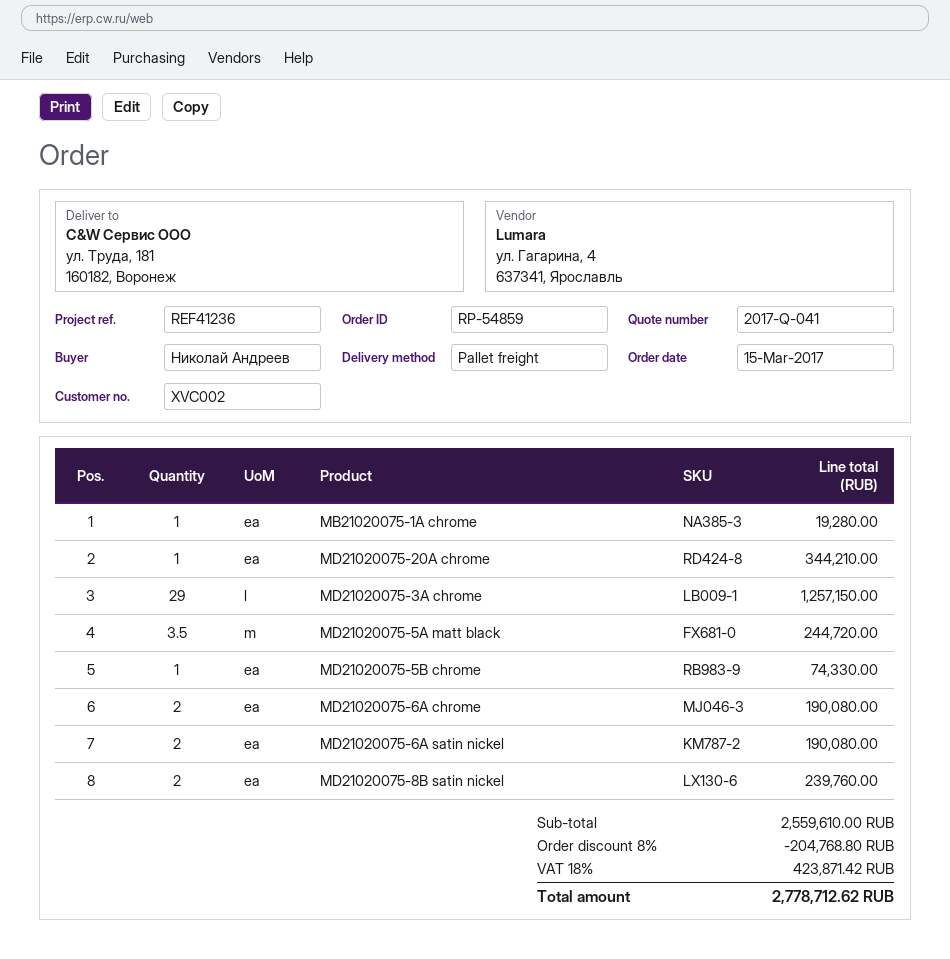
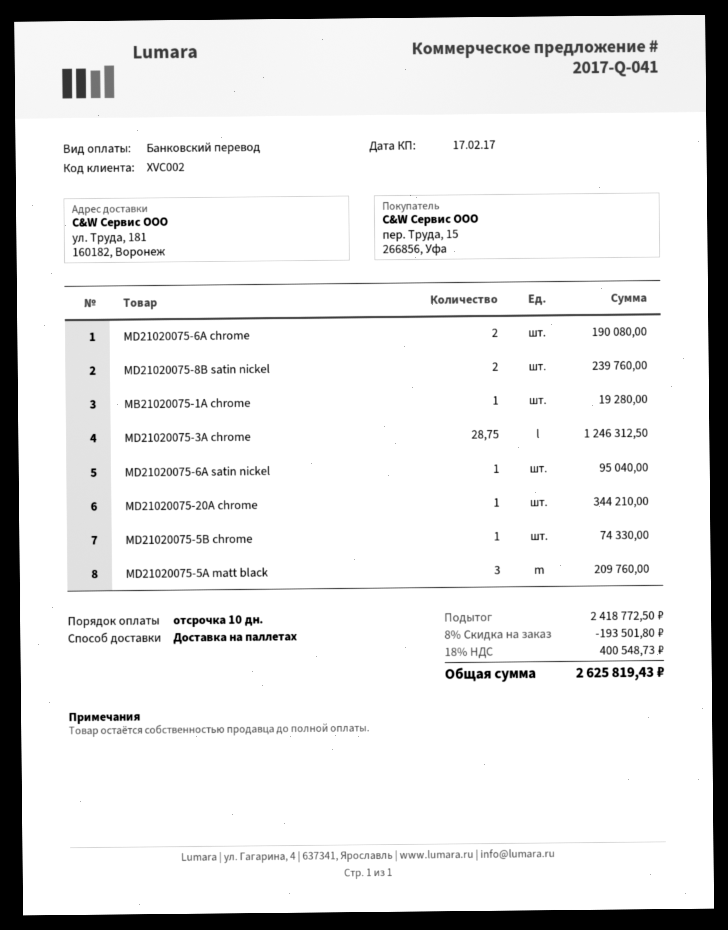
MD21020075-3A chrome: 29 for 1257150.00 -> 28.75 for 1246312.50
MD21020075-5A matt black: 3.5 for 244720.00 -> 3 for 209760.00
MD21020075-6A satin nickel: 2 for 190080.00 -> 1 for 95040.00
subtotal: 2559610.00 -> 2418772.50
discount: 8% = 204768.80 -> 8% = 193501.80
tax: 18% = 423871.42 -> 18% = 400548.73
total: 2778712.62 -> 2625819.43

